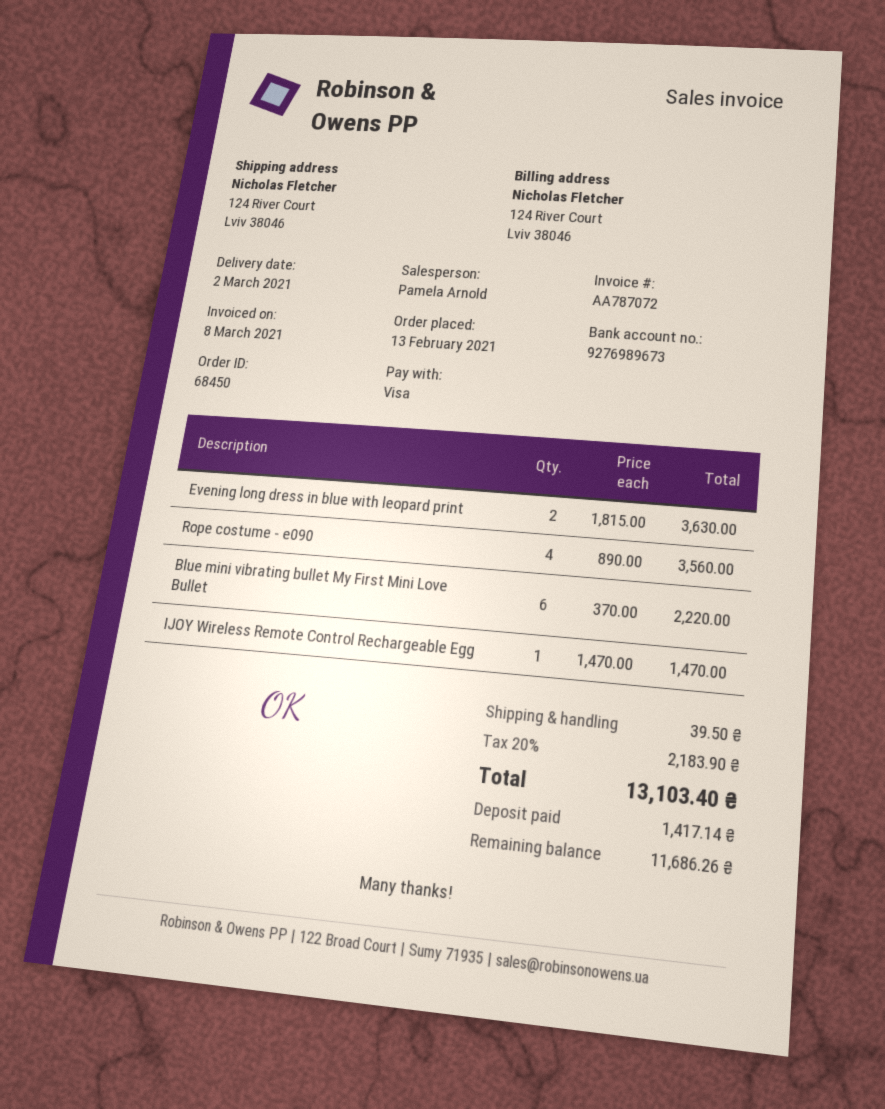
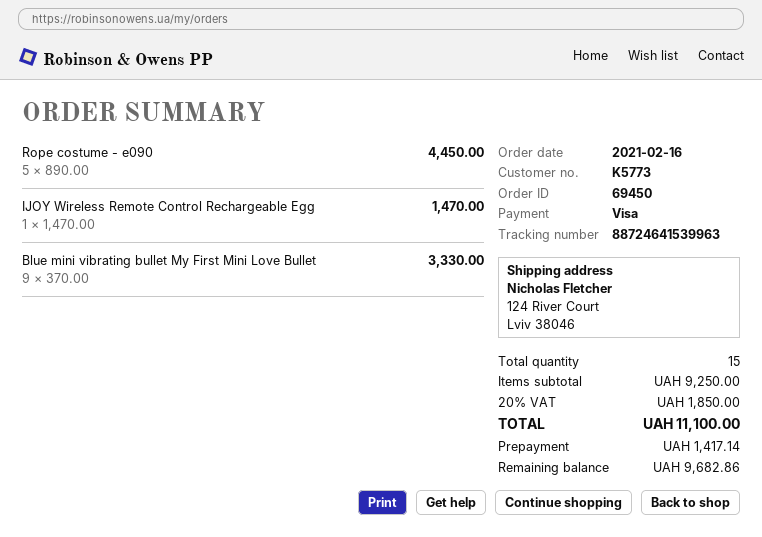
order number: 68450 -> 69450
order date: 2021-02-13 -> 2021-02-16
Evening long dress in blue with leopard print: 2 x 1815.00 = 3630.00 -> none
Rope costume - е090: 4 x 890.00 = 3560.00 -> 5 x 890.00 = 4450.00
Blue mini vibrating bullet My First Mini Love Bullet: 6 x 370.00 = 2220.00 -> 9 x 370.00 = 3330.00
shipping: 39.50 -> none
tax: 20% = 2183.90 -> 20% = 1850.00
total: 13103.40 -> 11100.00
balance: 11686.26 -> 9682.86

